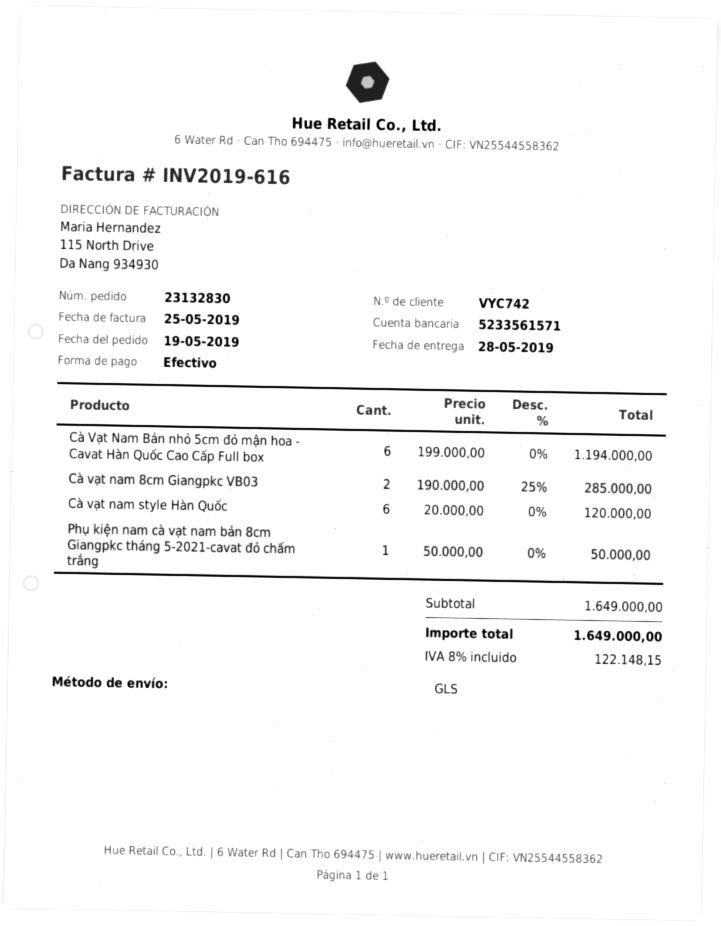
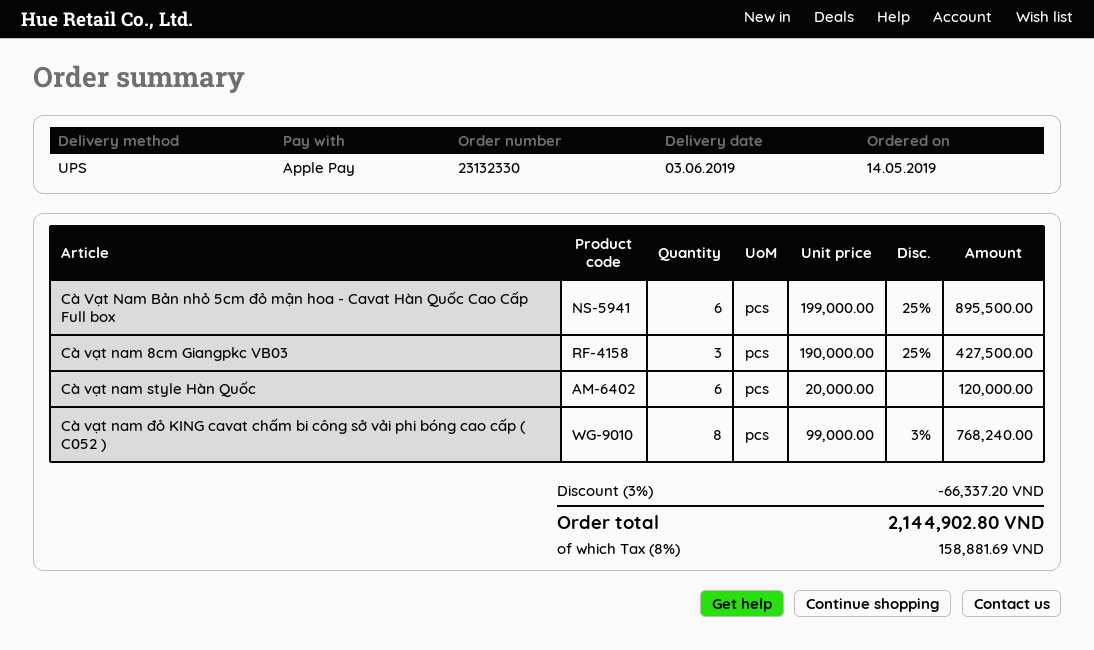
order number: 23132830 -> 23132330
order date: 2019-05-19 -> 2019-05-14
delivery date: 2019-05-28 -> 2019-06-03
payment method: cash -> Apple Pay
shipping method: GLS -> UPS
Cà Vạt Nam Bản nhỏ 5cm đỏ mận hoa - Cavat Hàn Quốc Cao Cấp Full box: 6 x 199000.00 = 1194000.00 -> 6 x 199000.00 - 25% = 895500.00
Cà vạt nam 8cm Giangpkc VB03: 2 x 190000.00 - 25% = 285000.00 -> 3 x 190000.00 - 25% = 427500.00
Phụ kiện nam cà vạt nam bản 8cm Giangpkc tháng 5-2021-cavat đỏ chấm trắng: 1 x 50000.00 = 50000.00 -> none
Cà vạt nam đỏ KING cavat chấm bi công sở vải phi bóng cao cấp ( C052 ): none -> 8 x 99000.00 - 3% = 768240.00
discount: none -> 3% = 66337.20
tax: 8% = 122148.15 -> 8% = 158881.69
total: 1649000.00 -> 2144902.80

